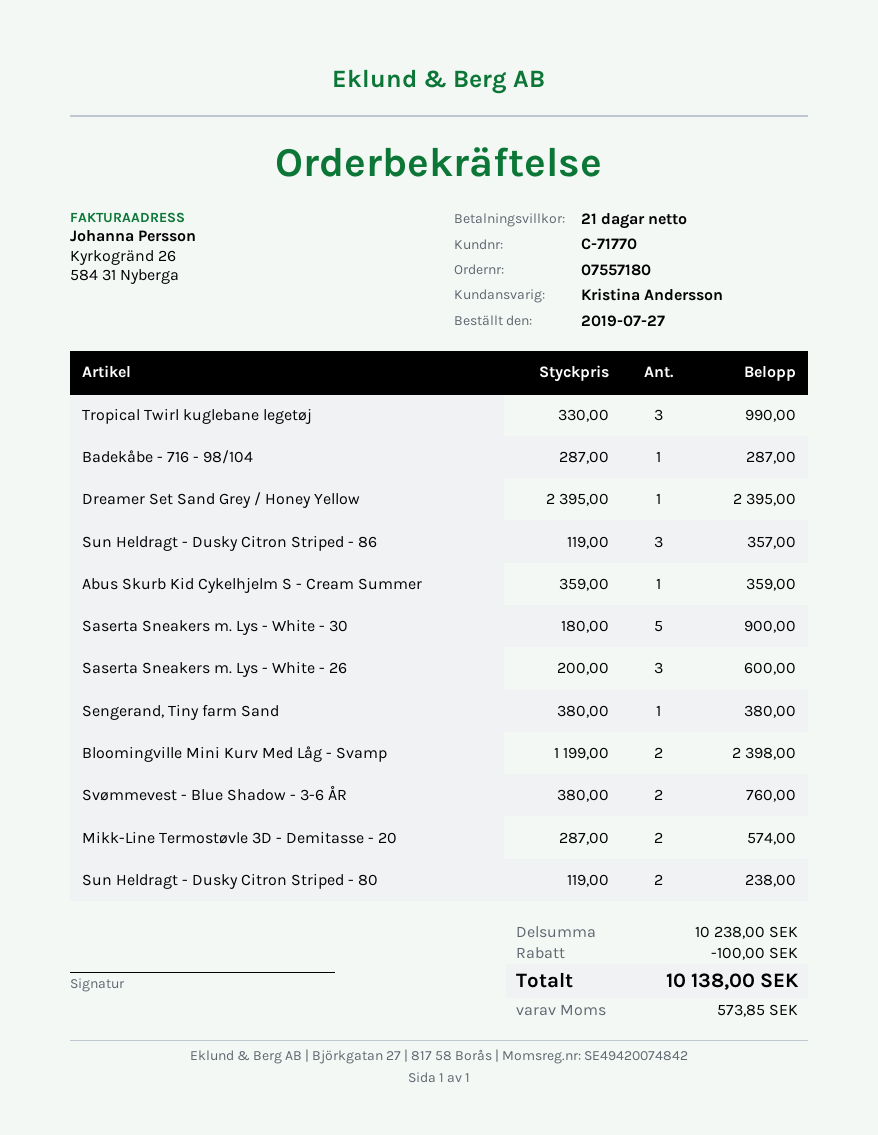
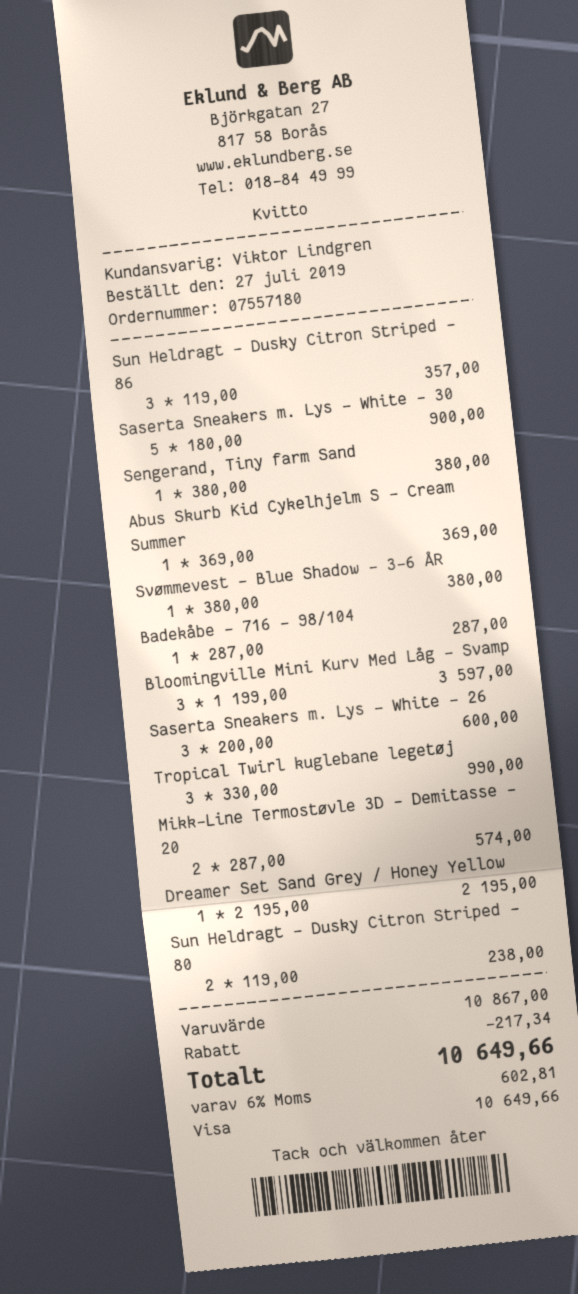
sales rep: Kristina Andersson -> Viktor Lindgren
Dreamer Set Sand Grey / Honey Yellow: 1 x 2395.00 = 2395.00 -> 1 x 2195.00 = 2195.00
Abus Skurb Kid Cykelhjelm S - Cream Summer: 1 x 359.00 = 359.00 -> 1 x 369.00 = 369.00
Bloomingville Mini Kurv Med Låg - Svamp: 2 x 1199.00 = 2398.00 -> 3 x 1199.00 = 3597.00
Svømmevest - Blue Shadow - 3-6 ÅR: 2 x 380.00 = 760.00 -> 1 x 380.00 = 380.00
subtotal: 10238.00 -> 10867.00
discount: 100.00 -> 217.34
tax: 573.85 -> 602.81
total: 10138.00 -> 10649.66

